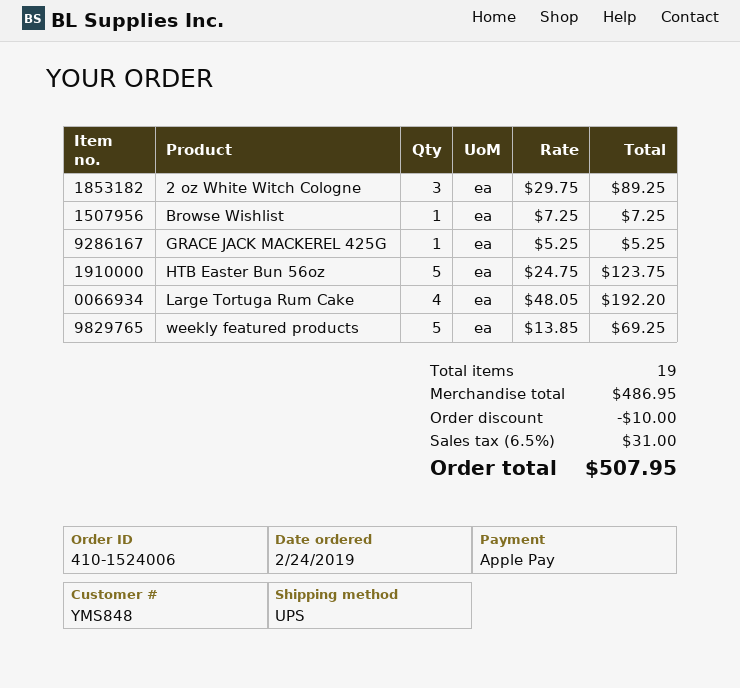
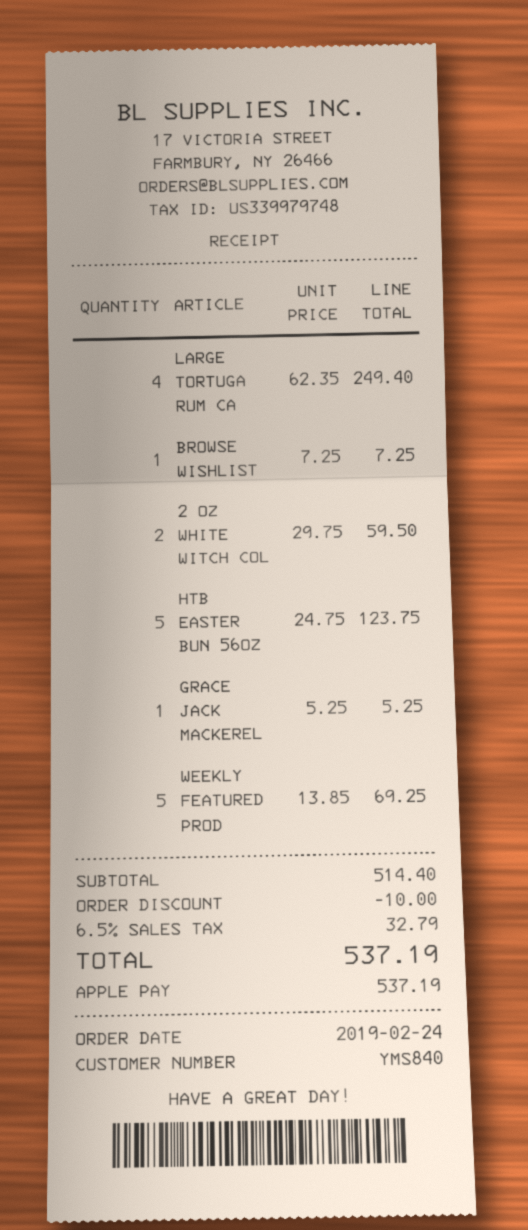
customer number: YMS848 -> YMS840
2 oz White Witch Cologne: 3 x 29.75 = 89.25 -> 2 x 29.75 = 59.50
Large Tortuga Rum Cake: 4 x 48.05 = 192.20 -> 4 x 62.35 = 249.40
subtotal: 486.95 -> 514.40
tax: 6.5% = 31.00 -> 6.5% = 32.79
total: 507.95 -> 537.19

